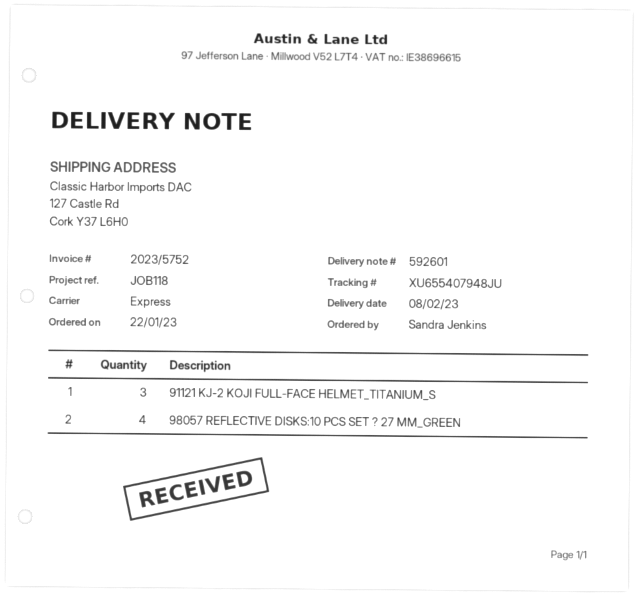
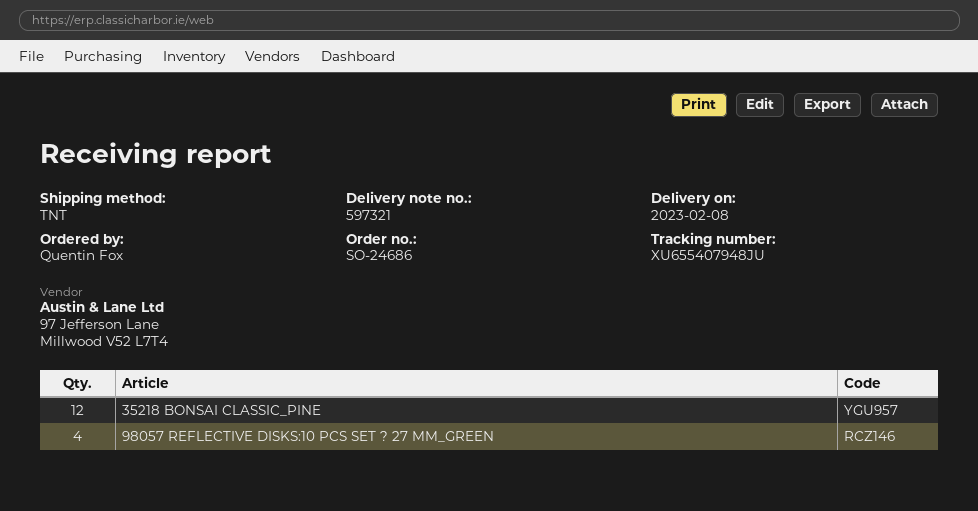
delivery note number: 592601 -> 597321
ordered by: Sandra Jenkins -> Quentin Fox
shipping method: express -> TNT
91121 KJ-2 KOJI FULL-FACE HELMET_TITANIUM_S: 3 -> none
35218 BONSAI CLASSIC_PINE: none -> 12

